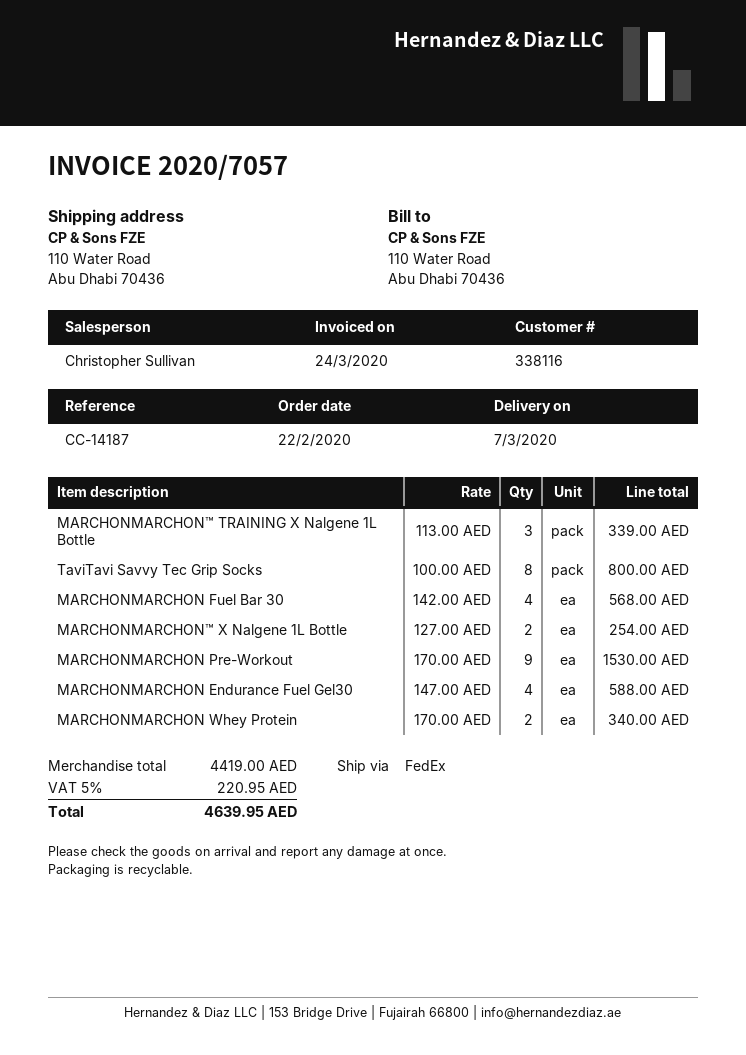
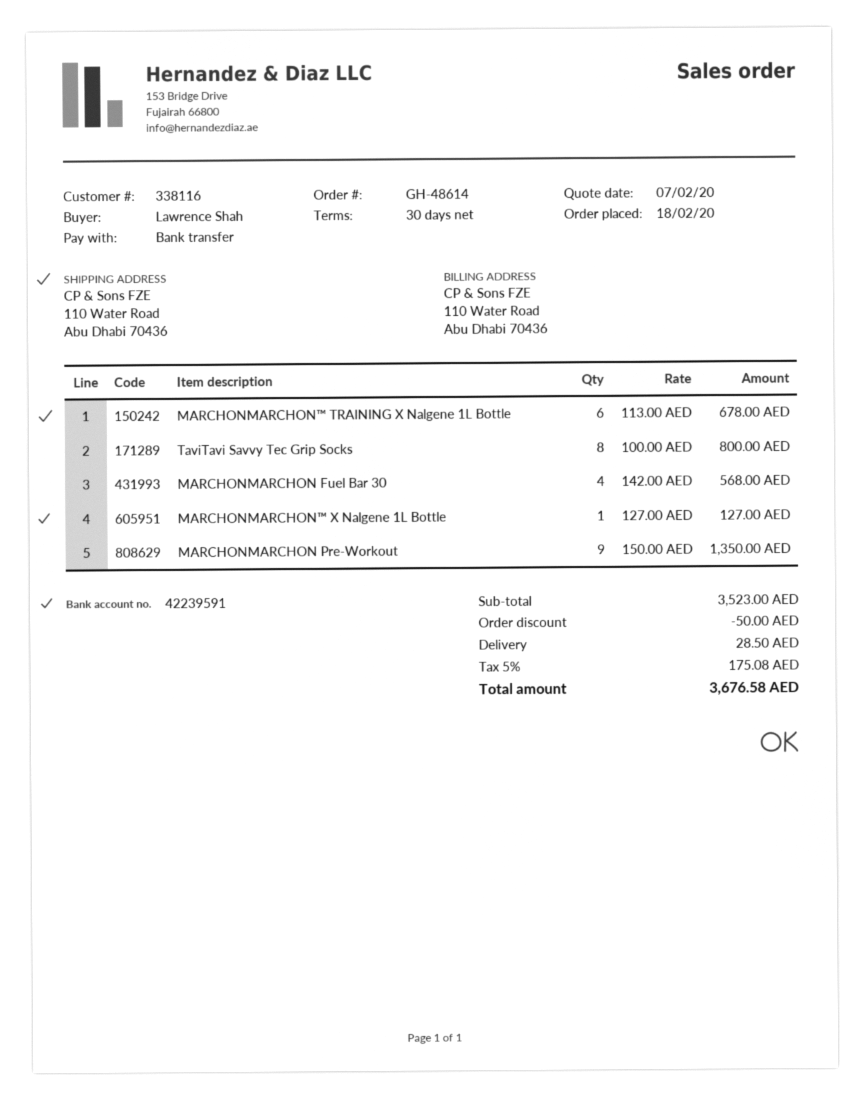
order date: 2020-02-22 -> 2020-02-18
MARCHONMARCHON™ TRAINING X Nalgene 1L Bottle: 3 x 113.00 = 339.00 -> 6 x 113.00 = 678.00
MARCHONMARCHON™ X Nalgene 1L Bottle: 2 x 127.00 = 254.00 -> 1 x 127.00 = 127.00
MARCHONMARCHON Pre-Workout: 9 x 170.00 = 1530.00 -> 9 x 150.00 = 1350.00
MARCHONMARCHON Endurance Fuel Gel30: 4 x 147.00 = 588.00 -> none
MARCHONMARCHON Whey Protein: 2 x 170.00 = 340.00 -> none
subtotal: 4419.00 -> 3523.00
discount: none -> 50.00
shipping: none -> 28.50
tax: 5% = 220.95 -> 5% = 175.08
total: 4639.95 -> 3676.58

